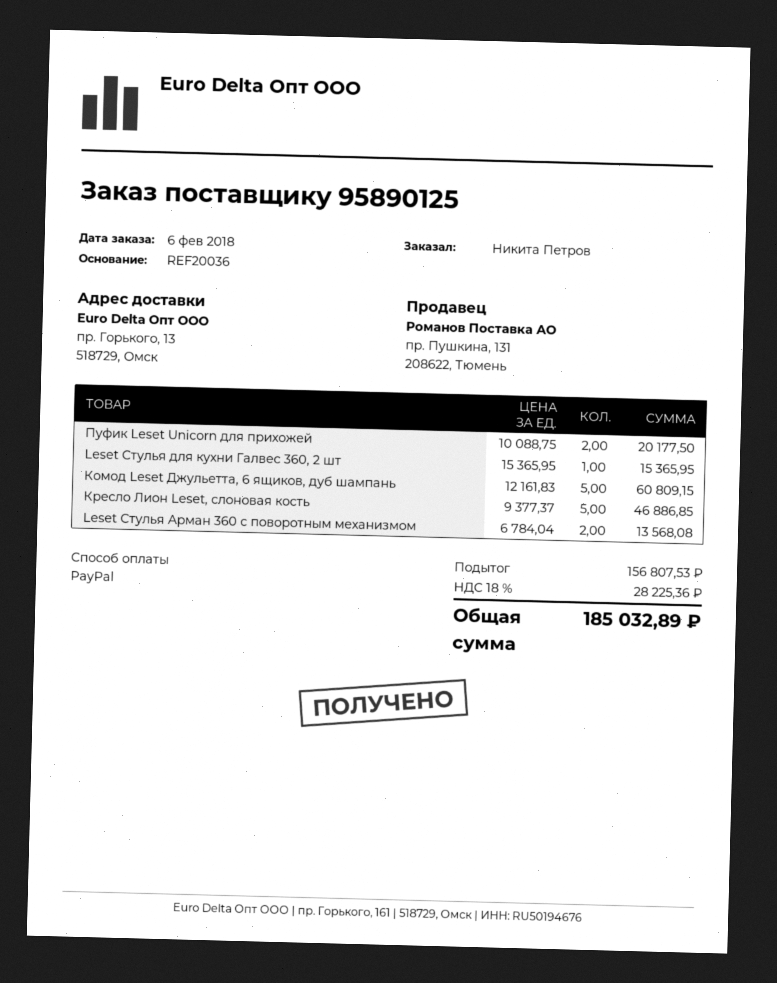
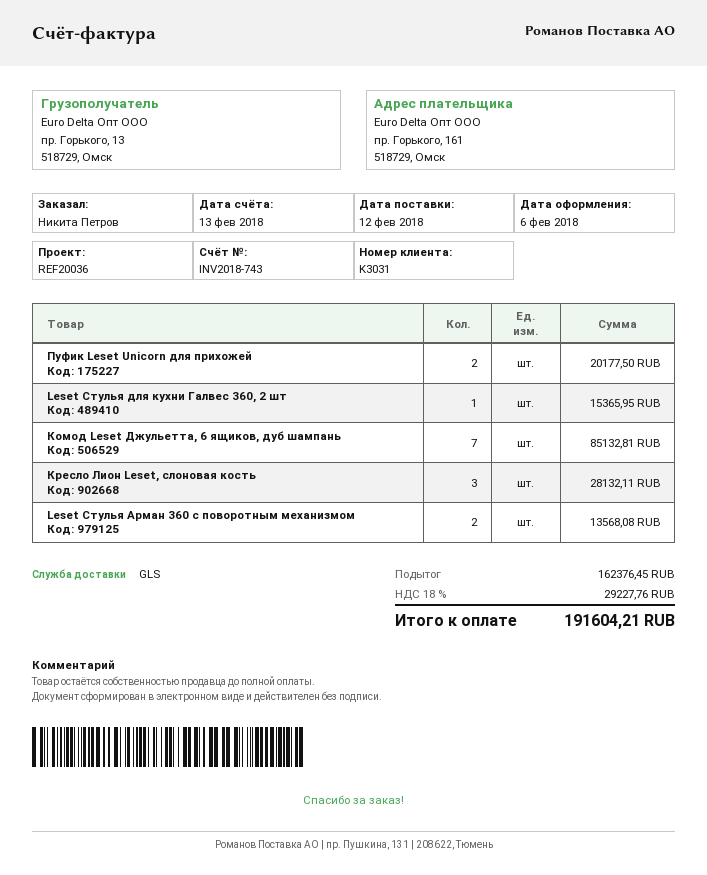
Комод Leset Джульетта, 6 ящиков, дуб шампань: 5 for 60809.15 -> 7 for 85132.81
Кресло Лион Leset, слоновая кость: 5 for 46886.85 -> 3 for 28132.11
subtotal: 156807.53 -> 162376.45
tax: 18% = 28225.36 -> 18% = 29227.76
total: 185032.89 -> 191604.21

